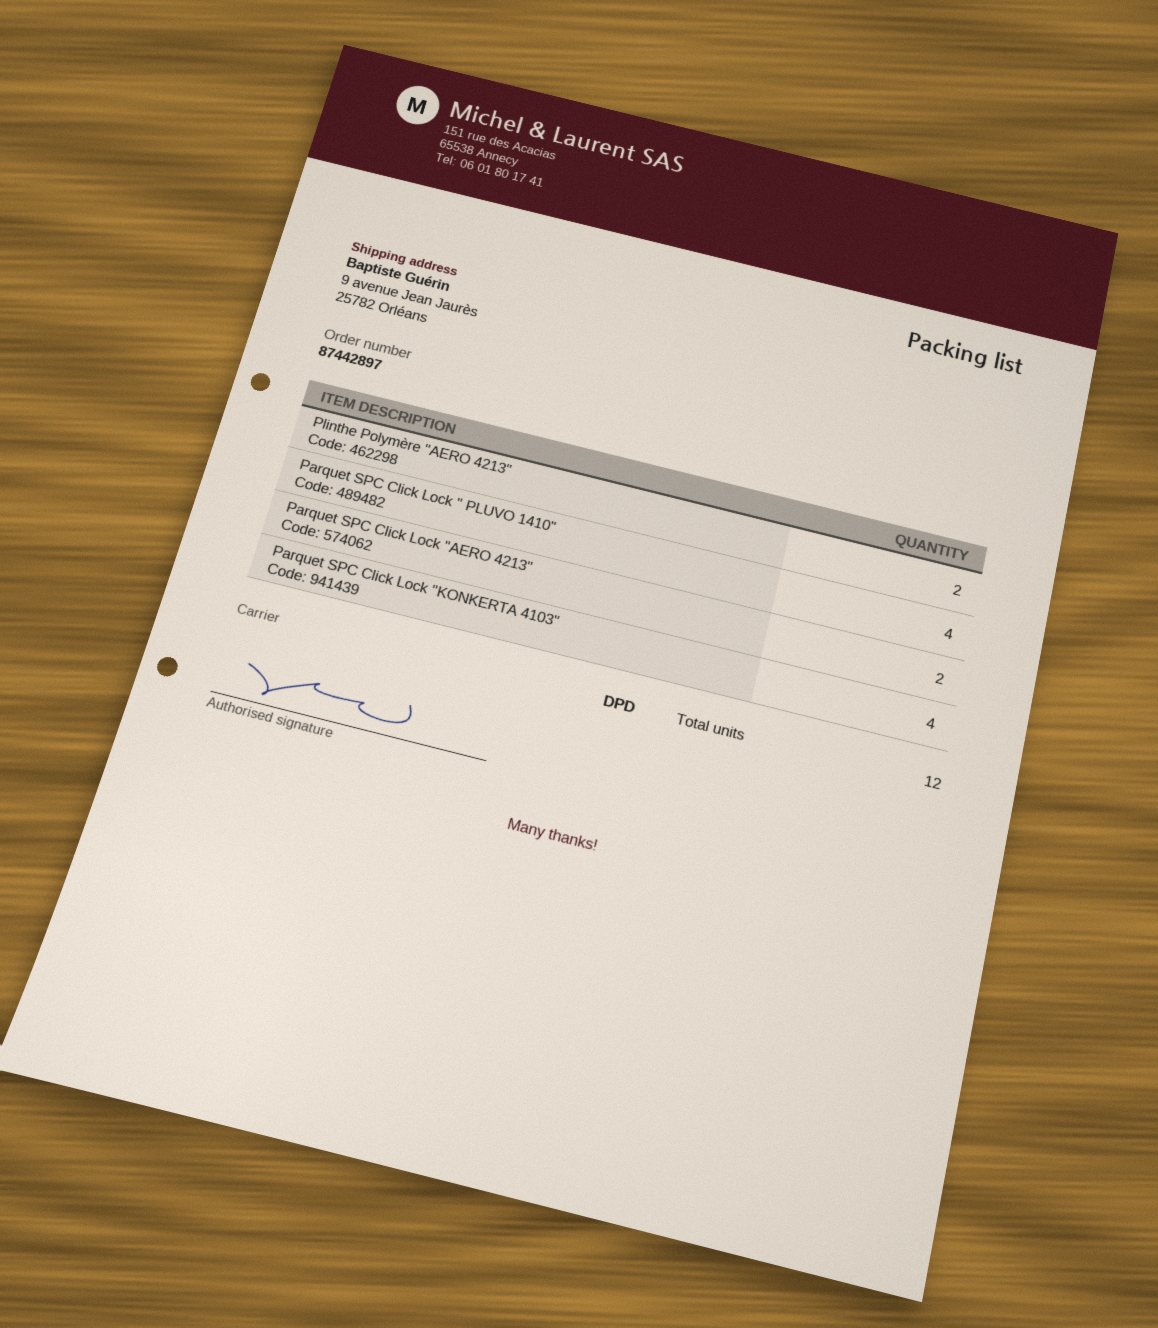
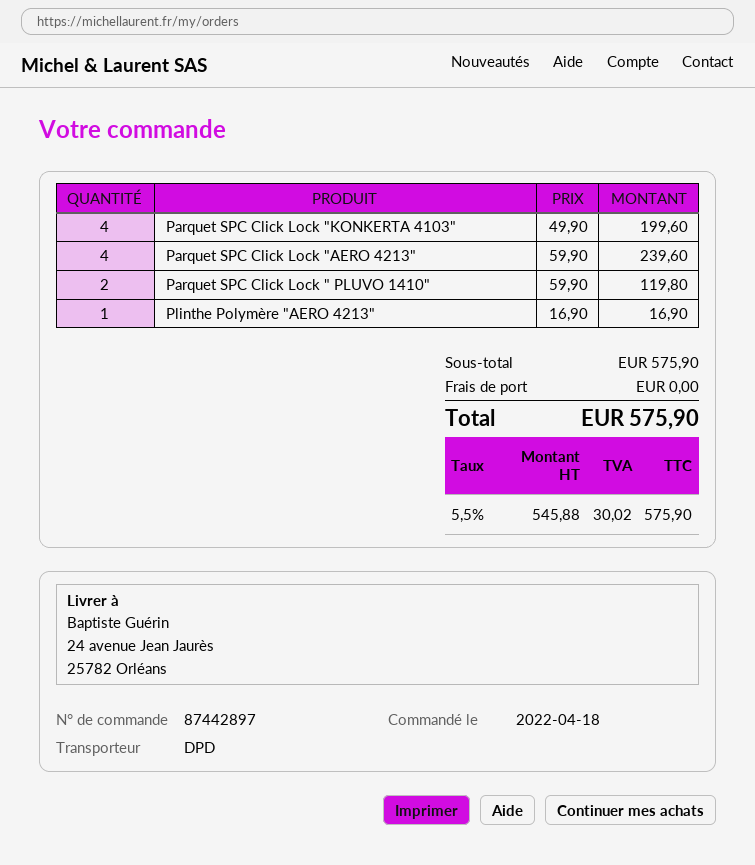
ship to: 9 avenue Jean Jaurès, 25782 Orléans -> 24 avenue Jean Jaurès, 25782 Orléans
Plinthe Polymère "AERO 4213": 2 -> 1
Parquet SPC Click Lock " PLUVO 1410": 4 -> 2
Parquet SPC Click Lock "AERO 4213": 2 -> 4

